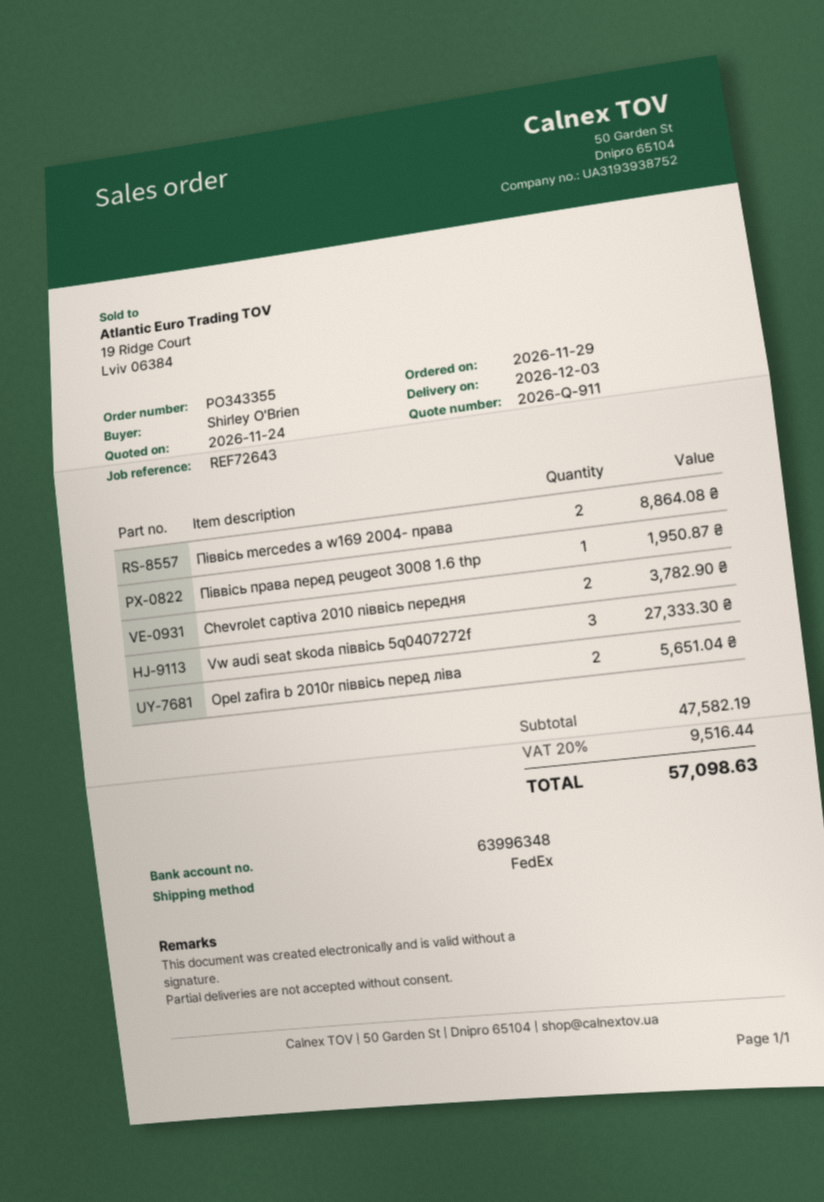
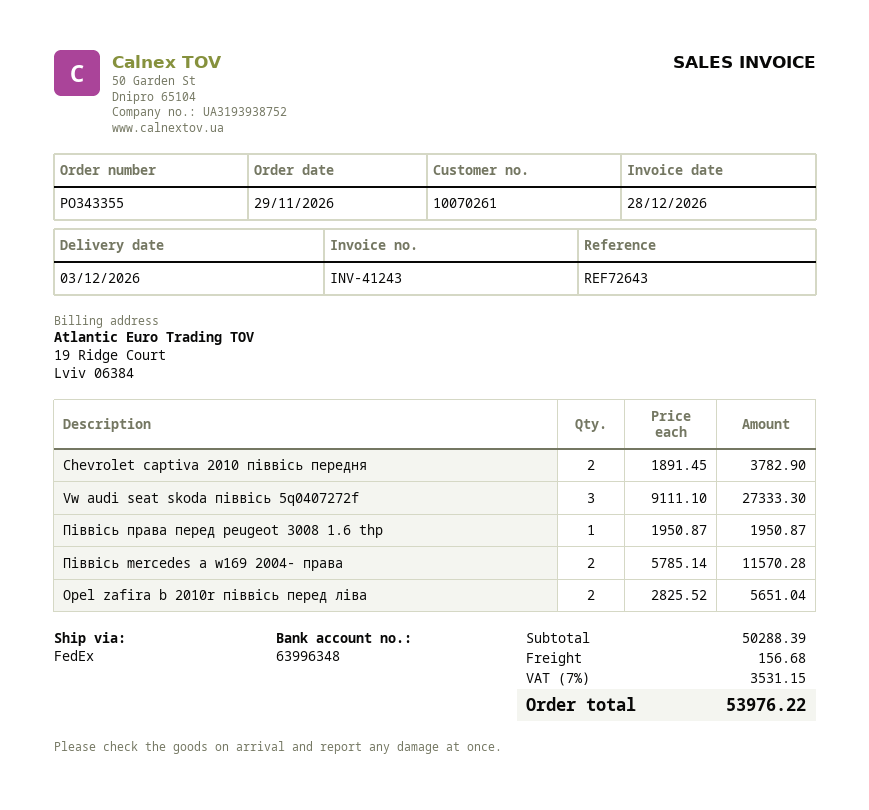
Піввісь mercedes a w169 2004- права: 2 for 8864.08 -> 2 for 11570.28
subtotal: 47582.19 -> 50288.39
shipping: none -> 156.68
tax: 20% = 9516.44 -> 7% = 3531.15
total: 57098.63 -> 53976.22

